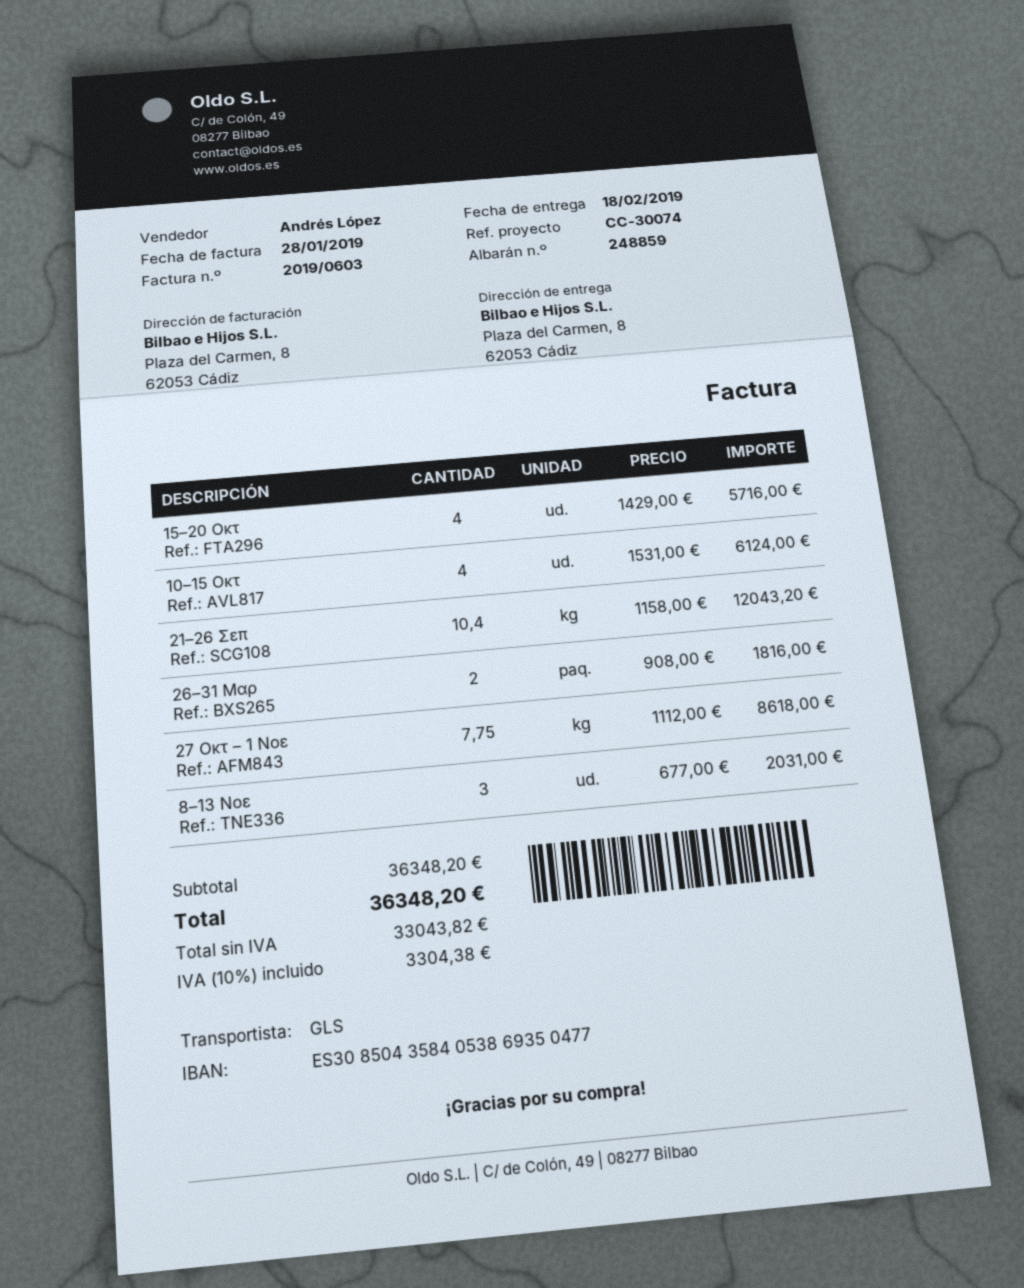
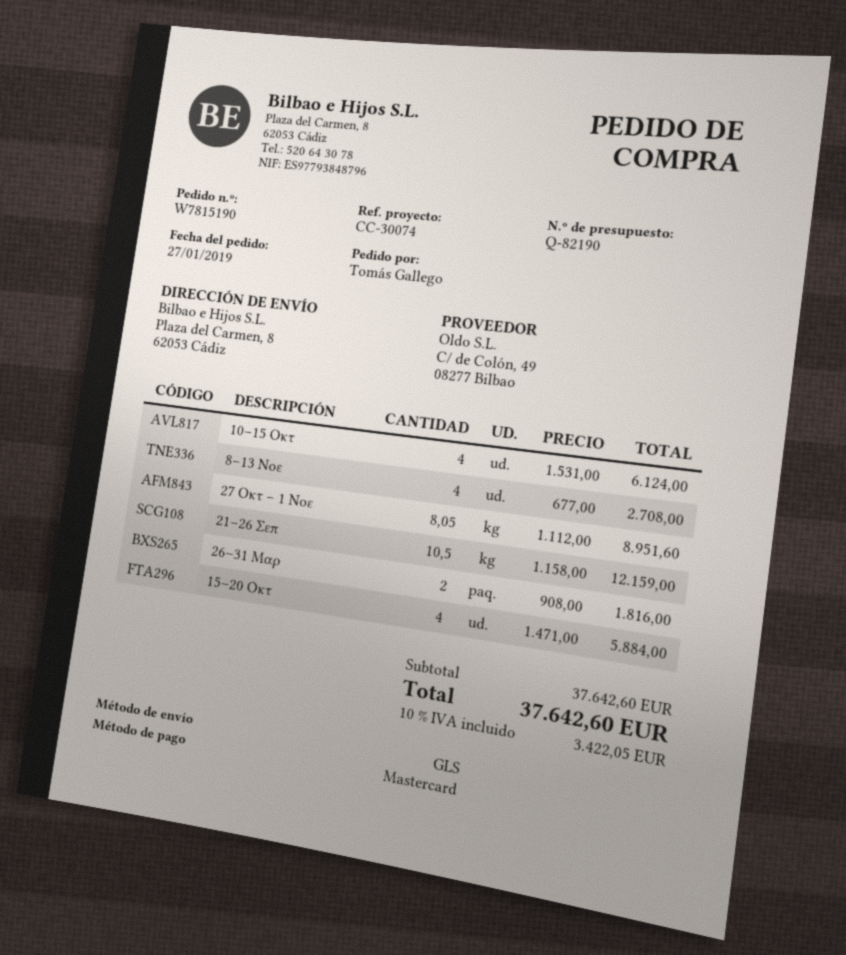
15–20 Οκτ: 4 x 1429.00 = 5716.00 -> 4 x 1471.00 = 5884.00
21–26 Σεπ: 10.4 x 1158.00 = 12043.20 -> 10.5 x 1158.00 = 12159.00
27 Οκτ – 1 Νοε: 7.75 x 1112.00 = 8618.00 -> 8.05 x 1112.00 = 8951.60
8–13 Νοε: 3 x 677.00 = 2031.00 -> 4 x 677.00 = 2708.00
subtotal: 36348.20 -> 37642.60
tax: 10% = 3304.38 -> 10% = 3422.05
total: 36348.20 -> 37642.60

